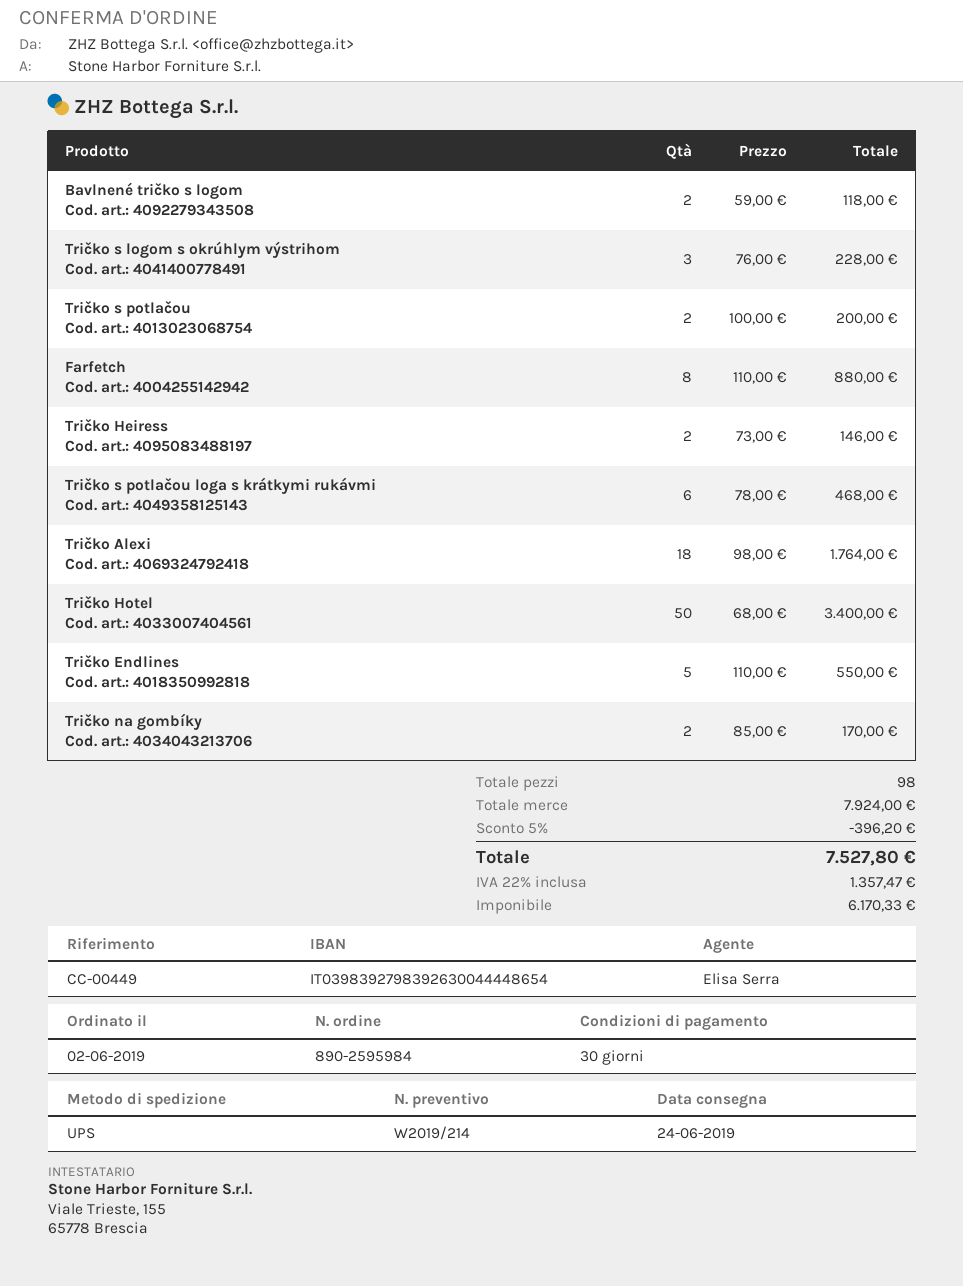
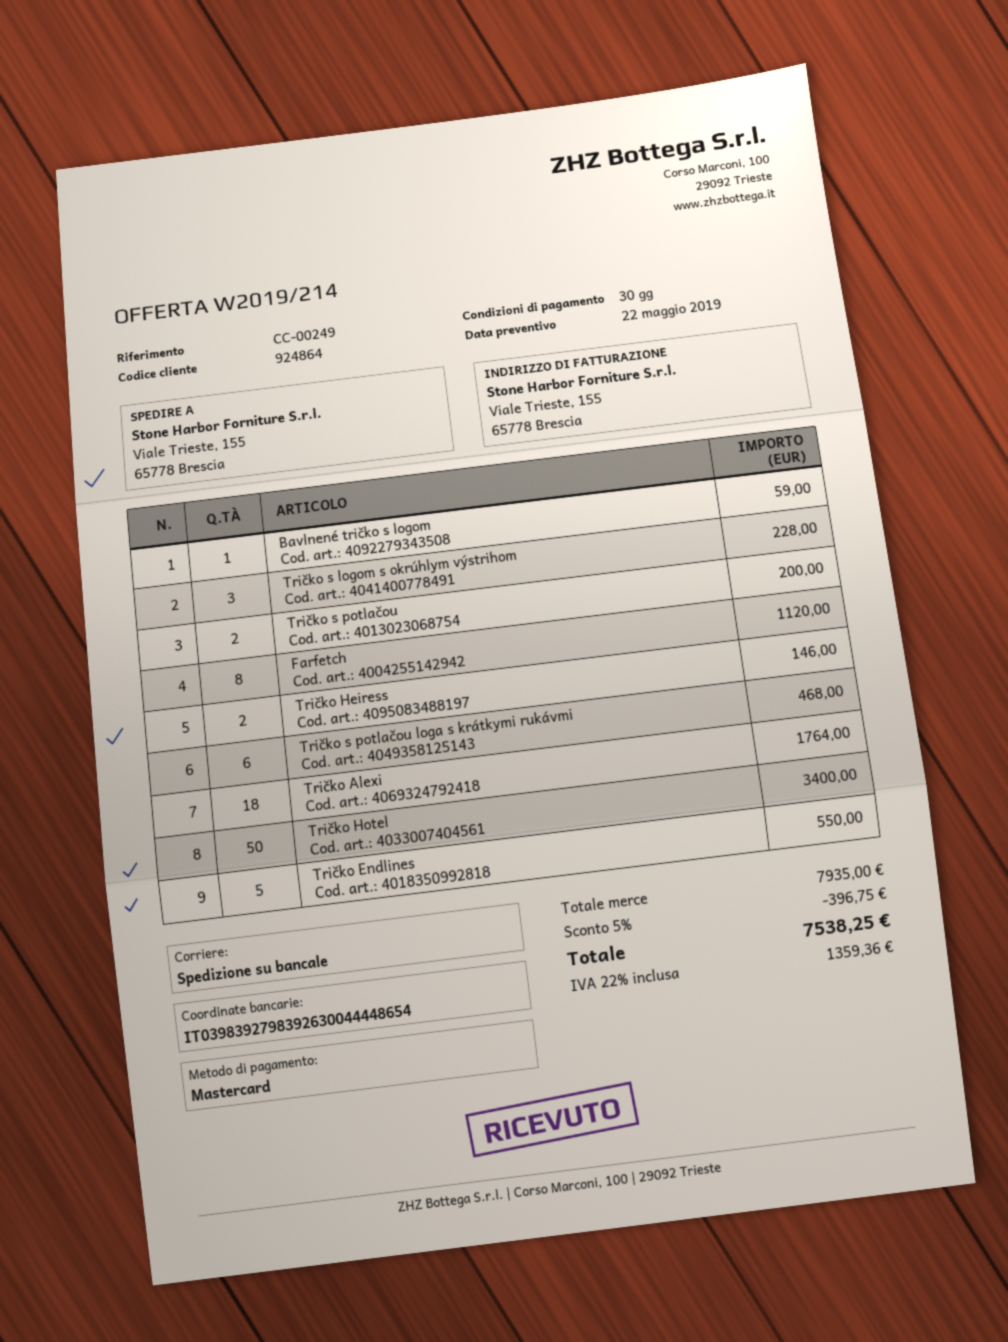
reference: CC-00449 -> CC-00249
shipping method: UPS -> pallet freight
Bavlnené tričko s logom: 2 for 118.00 -> 1 for 59.00
Farfetch: 8 for 880.00 -> 8 for 1120.00
Tričko na gombíky: 2 for 170.00 -> none
subtotal: 7924.00 -> 7935.00
discount: 5% = 396.20 -> 5% = 396.75
tax: 22% = 1357.47 -> 22% = 1359.36
total: 7527.80 -> 7538.25

